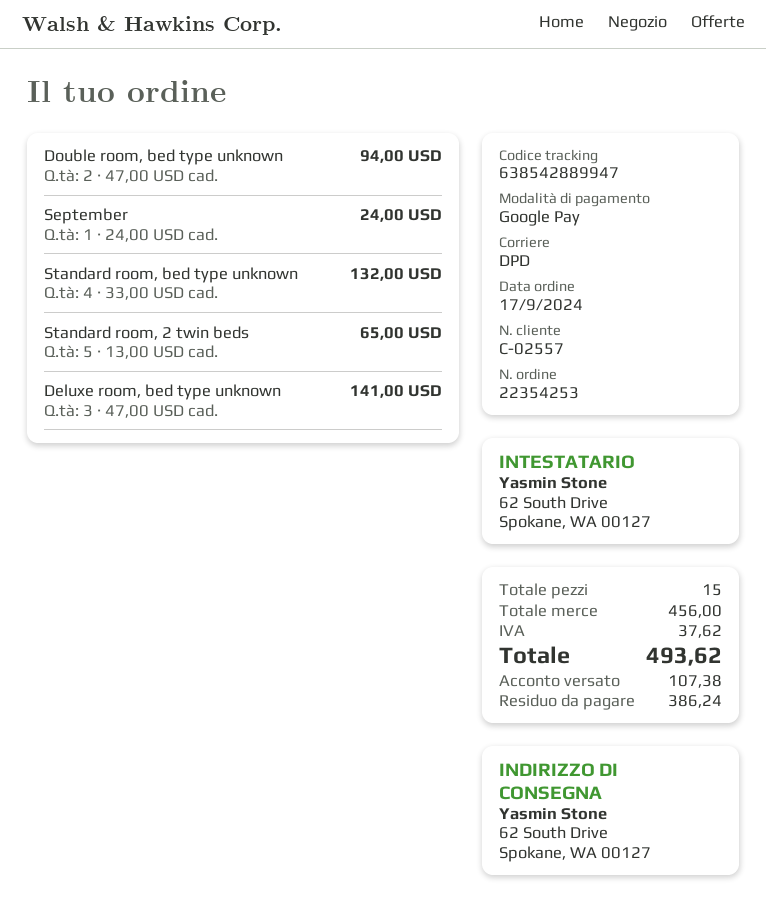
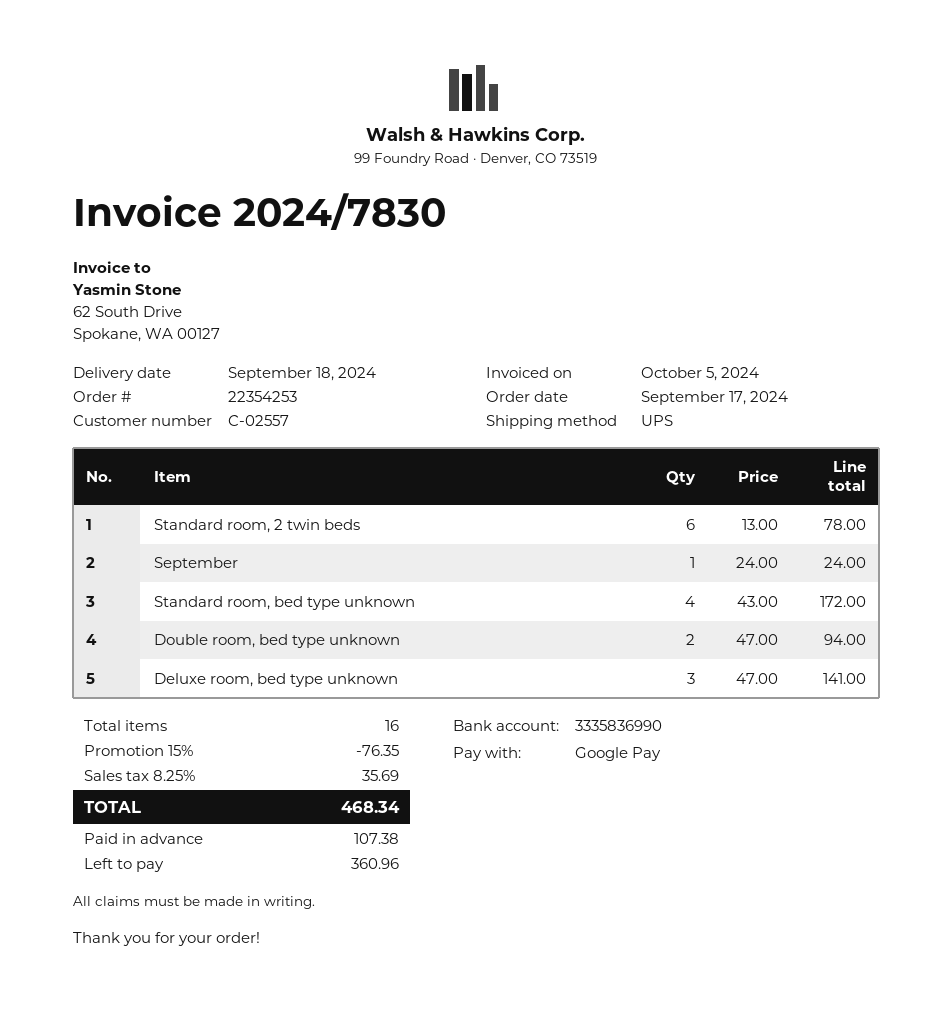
shipping method: DPD -> UPS
Standard room, bed type unknown: 4 x 33.00 = 132.00 -> 4 x 43.00 = 172.00
Standard room, 2 twin beds: 5 x 13.00 = 65.00 -> 6 x 13.00 = 78.00
total quantity: 15 -> 16
discount: none -> 15% = 76.35
tax: 37.62 -> 35.69
total: 493.62 -> 468.34
balance: 386.24 -> 360.96

